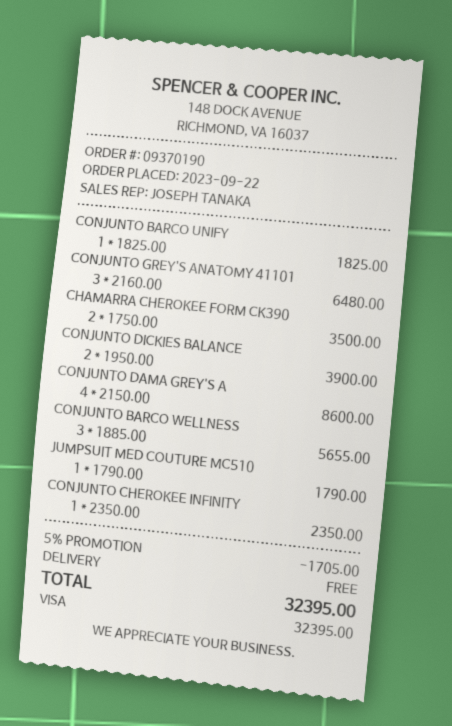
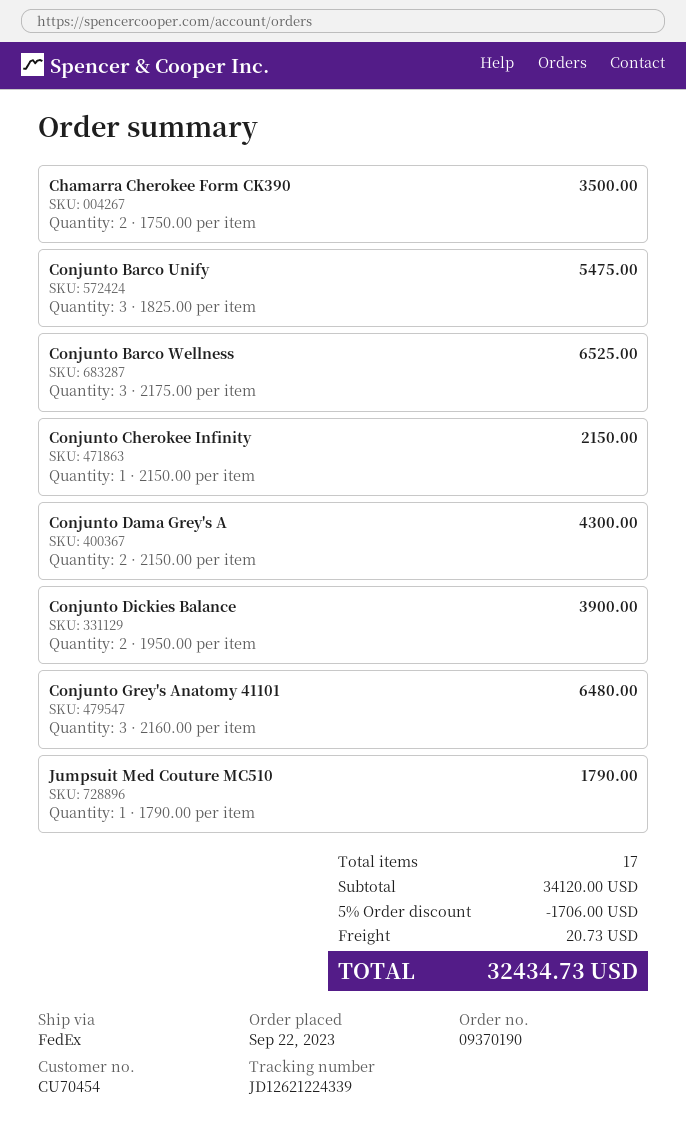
CONJUNTO BARCO UNIFY: 1 x 1825.00 = 1825.00 -> 3 x 1825.00 = 5475.00
CONJUNTO DAMA GREY'S A: 4 x 2150.00 = 8600.00 -> 2 x 2150.00 = 4300.00
CONJUNTO BARCO WELLNESS: 3 x 1885.00 = 5655.00 -> 3 x 2175.00 = 6525.00
CONJUNTO CHEROKEE INFINITY: 1 x 2350.00 = 2350.00 -> 1 x 2150.00 = 2150.00
discount: 5% = 1705.00 -> 5% = 1706.00
shipping: 0.00 -> 20.73
total: 32395.00 -> 32434.73

